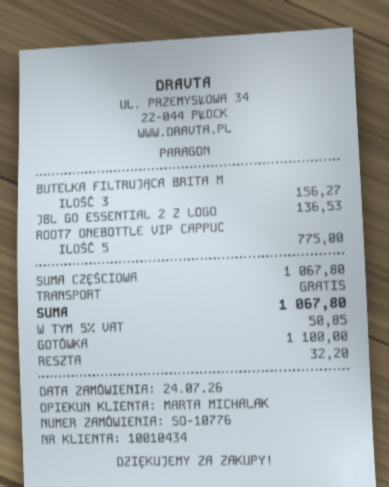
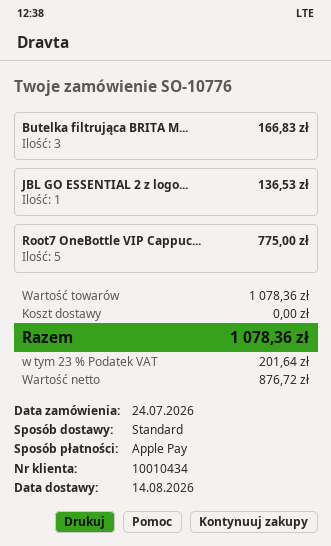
payment method: cash -> Apple Pay
BUTELKA FILTRUJĄCA BRITA M: 3 for 156.27 -> 3 for 166.83
subtotal: 1067.80 -> 1078.36
tax: 5% = 50.85 -> 23% = 201.64
total: 1067.80 -> 1078.36

